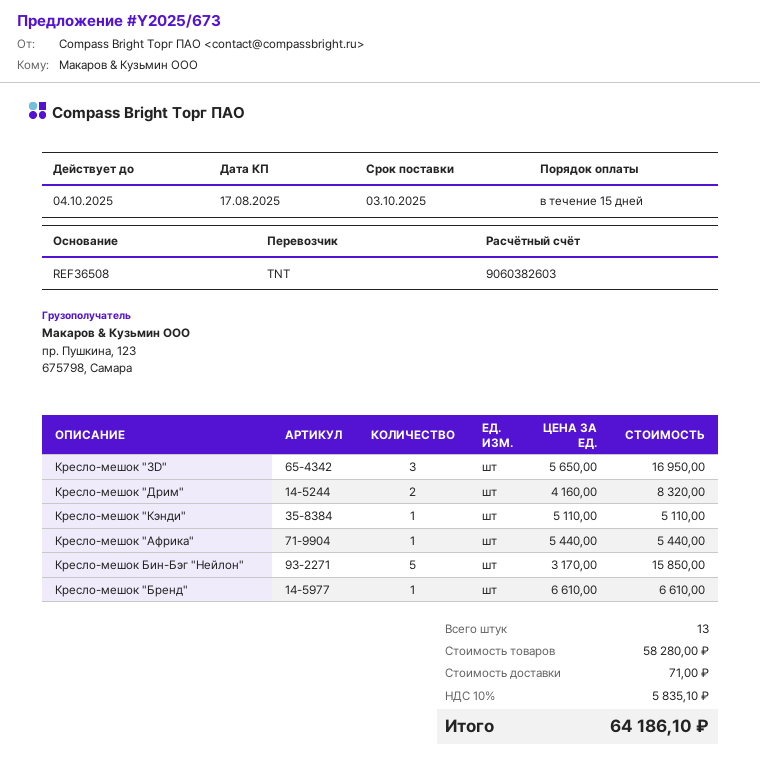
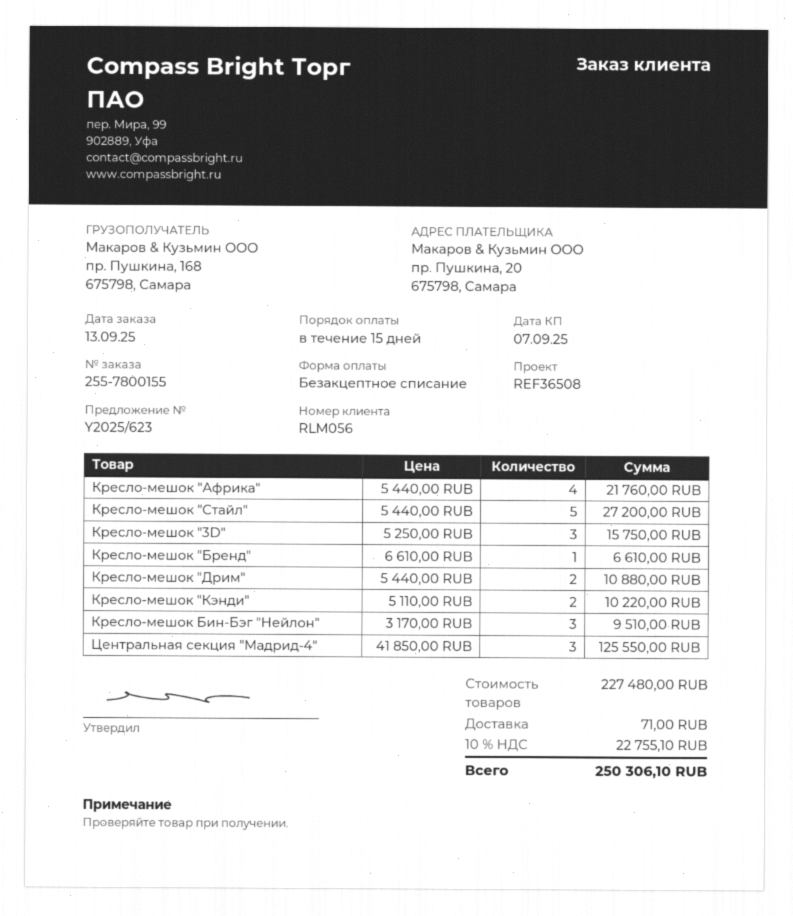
quote number: Y2025/673 -> Y2025/623
quote date: 2025-08-17 -> 2025-09-07
ship to: пр. Пушкина, 123, 675798, Самара -> пр. Пушкина, 168, 675798, Самара
Кресло-мешок "3D": 3 x 5650.00 = 16950.00 -> 3 x 5250.00 = 15750.00
Кресло-мешок "Дрим": 2 x 4160.00 = 8320.00 -> 2 x 5440.00 = 10880.00
Кресло-мешок "Кэнди": 1 x 5110.00 = 5110.00 -> 2 x 5110.00 = 10220.00
Кресло-мешок "Африка": 1 x 5440.00 = 5440.00 -> 4 x 5440.00 = 21760.00
Кресло-мешок Бин-Бэг "Нейлон": 5 x 3170.00 = 15850.00 -> 3 x 3170.00 = 9510.00
Кресло-мешок "Стайл": none -> 5 x 5440.00 = 27200.00
Центральная секция "Мадрид-4": none -> 3 x 41850.00 = 125550.00
subtotal: 58280.00 -> 227480.00
tax: 10% = 5835.10 -> 10% = 22755.10
total: 64186.10 -> 250306.10

